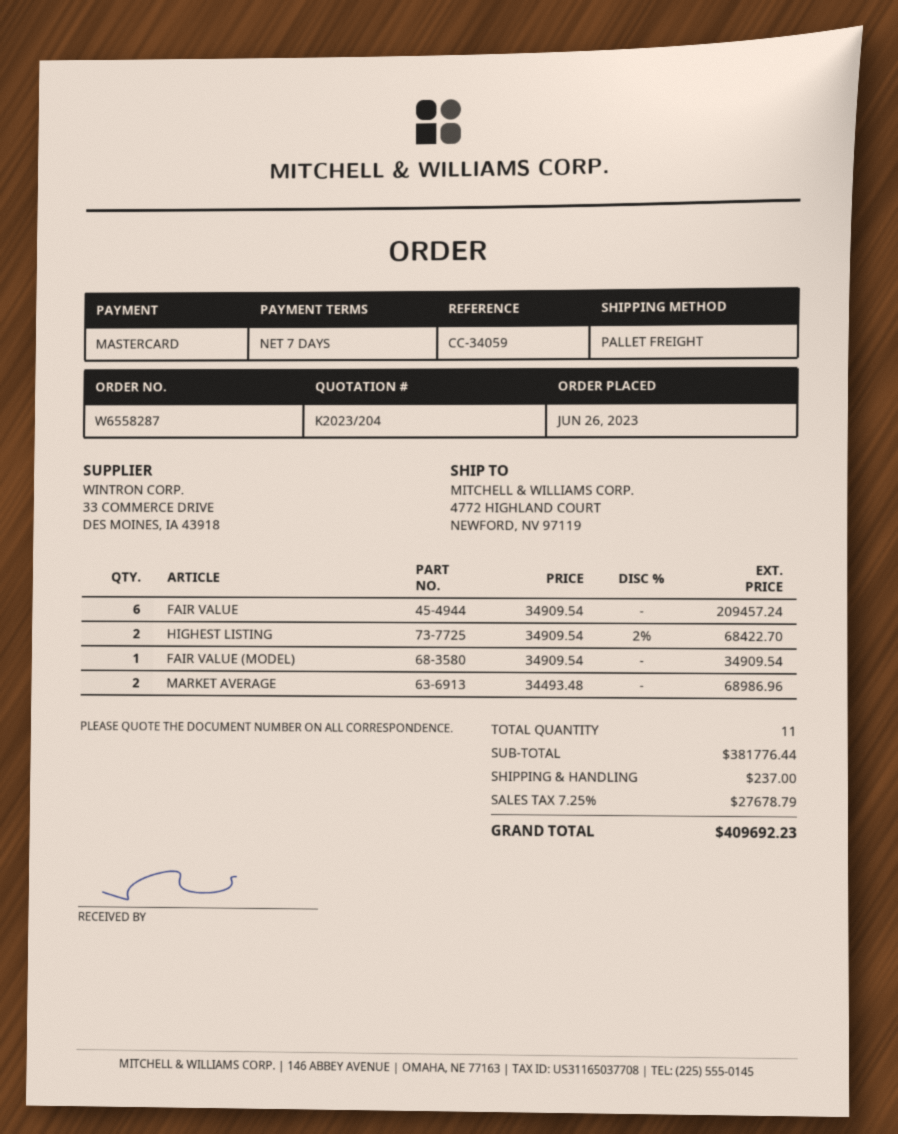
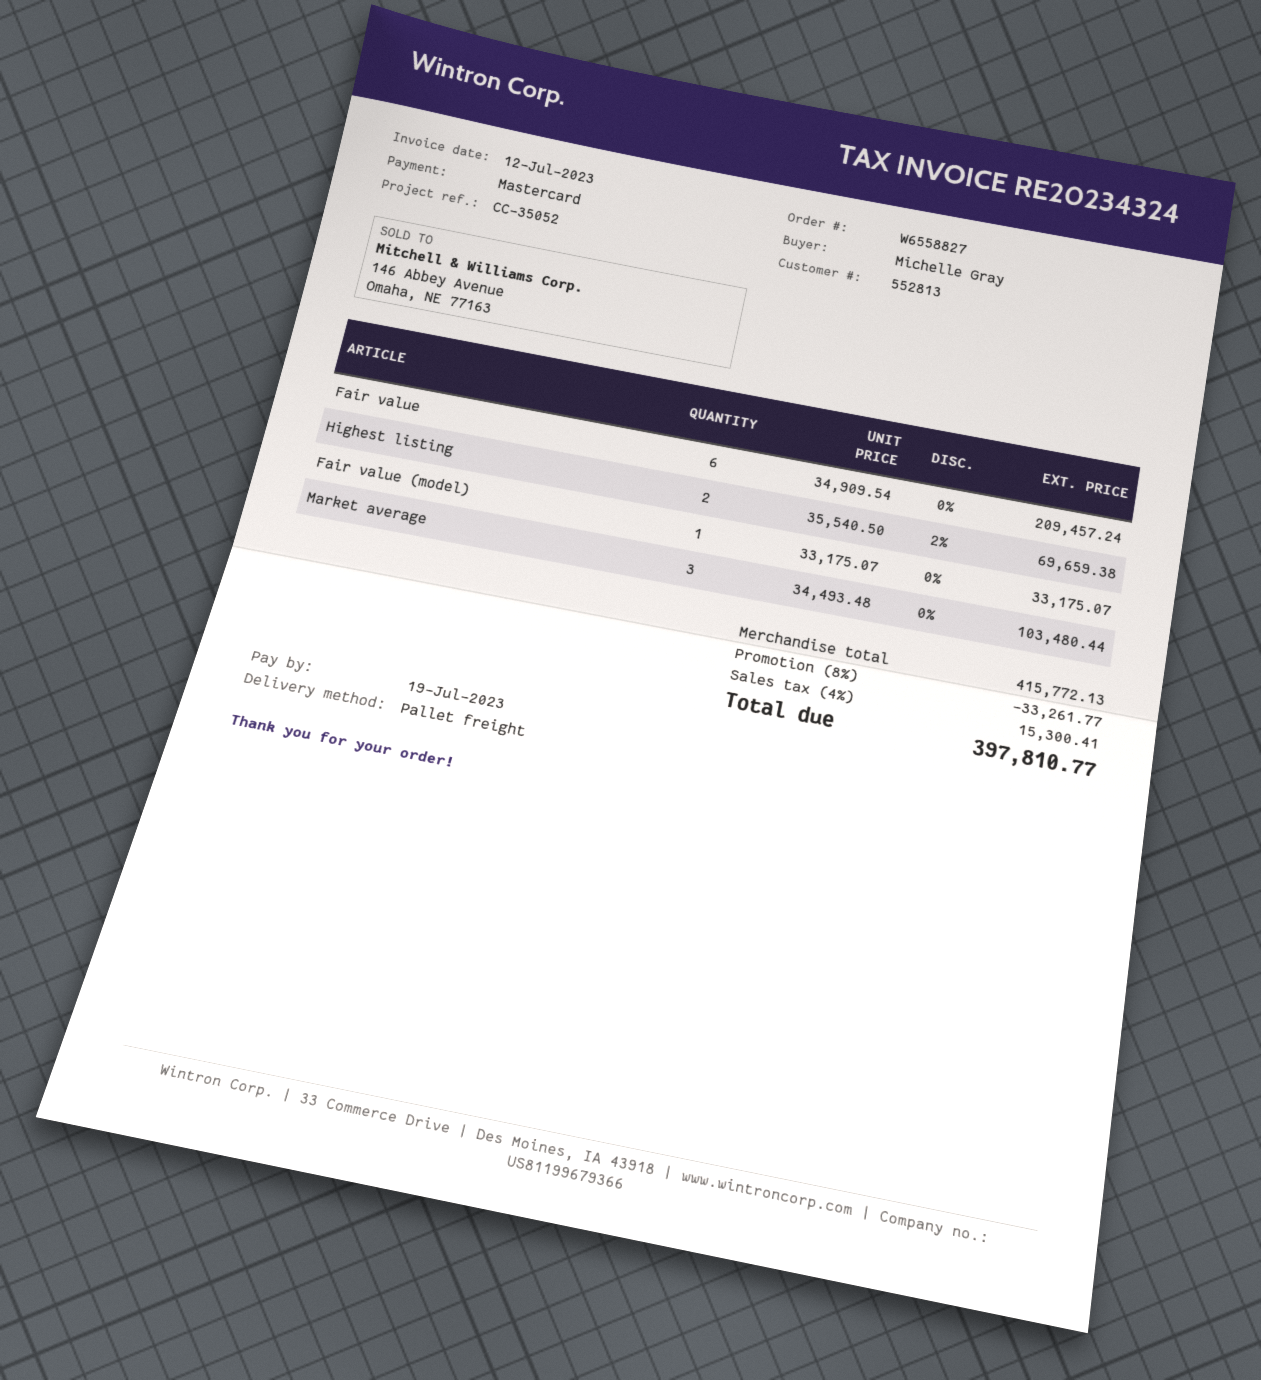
order number: W6558287 -> W6558827
reference: CC-34059 -> CC-35052
HIGHEST LISTING: 2 x 34909.54 - 2% = 68422.70 -> 2 x 35540.50 - 2% = 69659.38
FAIR VALUE (MODEL): 1 x 34909.54 = 34909.54 -> 1 x 33175.07 = 33175.07
MARKET AVERAGE: 2 x 34493.48 = 68986.96 -> 3 x 34493.48 = 103480.44
subtotal: 381776.44 -> 415772.13
discount: none -> 8% = 33261.77
shipping: 237.00 -> none
tax: 7.25% = 27678.79 -> 4% = 15300.41
total: 409692.23 -> 397810.77

